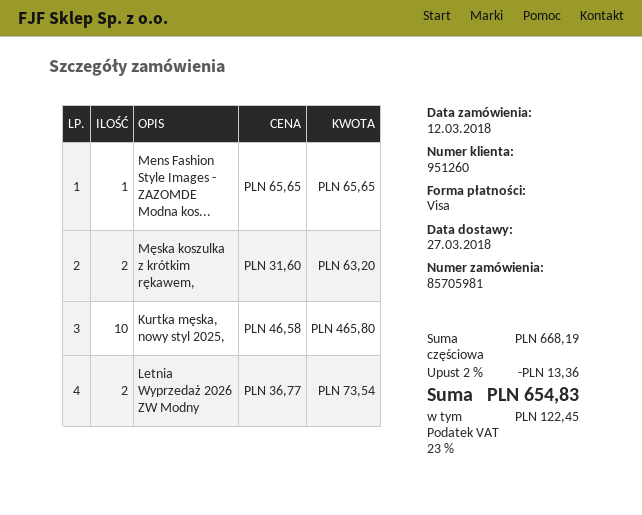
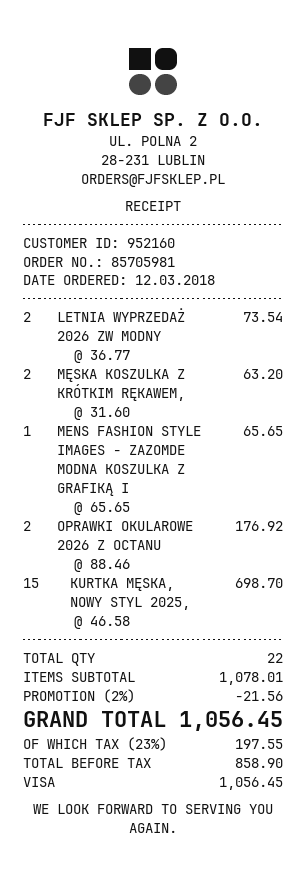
customer number: 951260 -> 952160
Kurtka męska, nowy styl 2025,: 10 x 46.58 = 465.80 -> 15 x 46.58 = 698.70
OPRAWKI OKULAROWE 2026 Z OCTANU: none -> 2 x 88.46 = 176.92
subtotal: 668.19 -> 1078.01
discount: 2% = 13.36 -> 2% = 21.56
tax: 23% = 122.45 -> 23% = 197.55
total: 654.83 -> 1056.45

